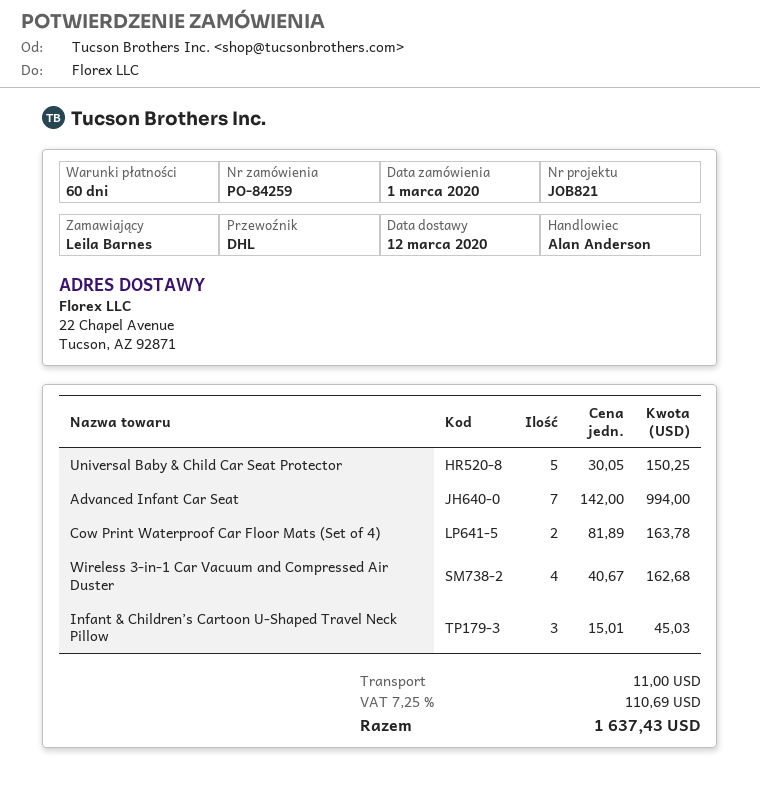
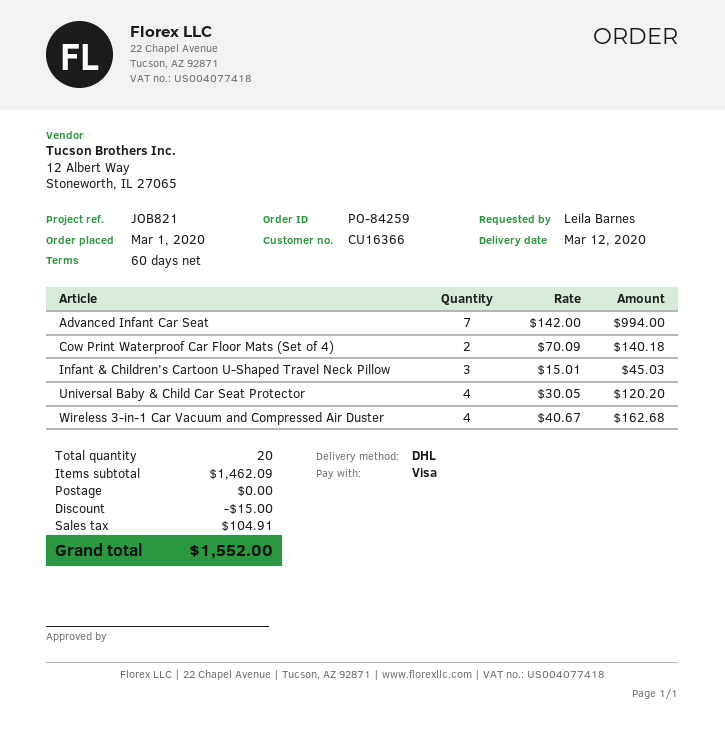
Universal Baby & Child Car Seat Protector: 5 x 30.05 = 150.25 -> 4 x 30.05 = 120.20
Cow Print Waterproof Car Floor Mats (Set of 4): 2 x 81.89 = 163.78 -> 2 x 70.09 = 140.18
discount: none -> 15.00
shipping: 11.00 -> 0.00
tax: 110.69 -> 104.91
total: 1637.43 -> 1552.00

